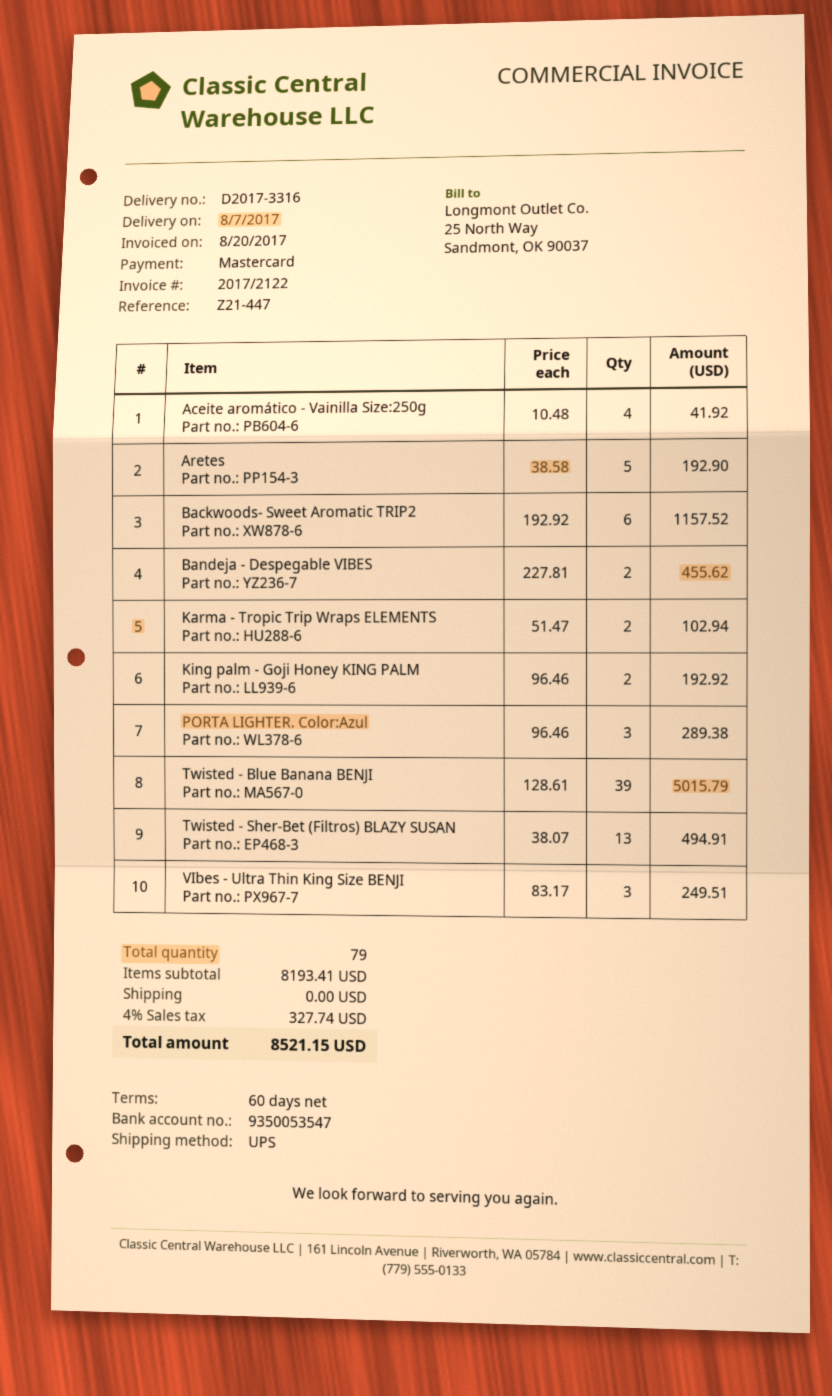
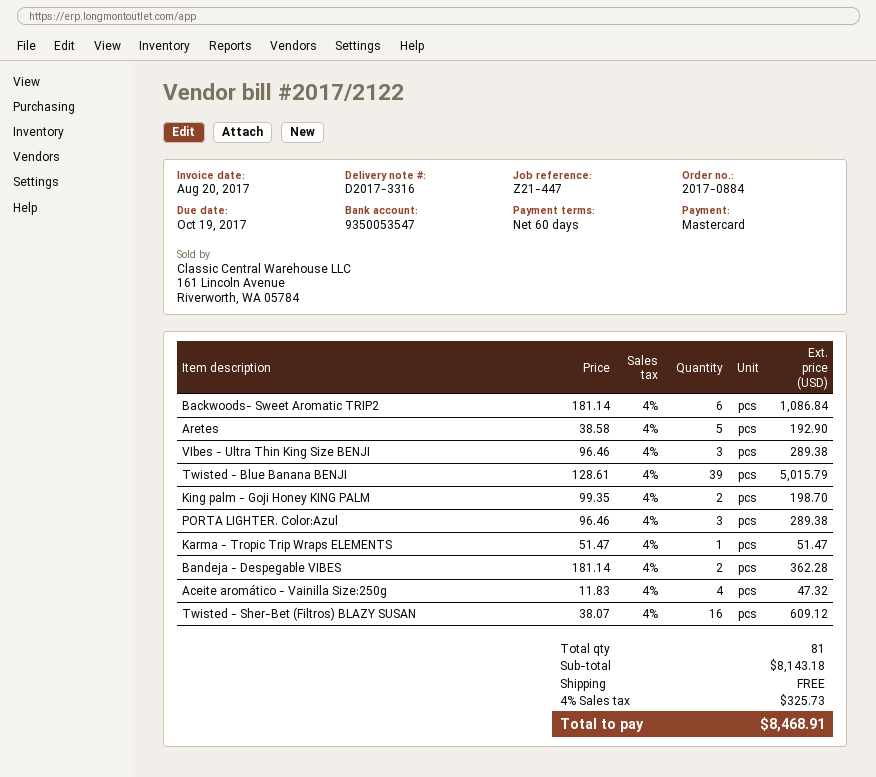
Aceite aromático - Vainilla Size:250g: 4 x 10.48 = 41.92 -> 4 x 11.83 = 47.32
Backwoods- Sweet Aromatic TRIP2: 6 x 192.92 = 1157.52 -> 6 x 181.14 = 1086.84
Bandeja - Despegable VIBES: 2 x 227.81 = 455.62 -> 2 x 181.14 = 362.28
Karma - Tropic Trip Wraps ELEMENTS: 2 x 51.47 = 102.94 -> 1 x 51.47 = 51.47
King palm - Goji Honey KING PALM: 2 x 96.46 = 192.92 -> 2 x 99.35 = 198.70
Twisted - Sher-Bet (Filtros) BLAZY SUSAN: 13 x 38.07 = 494.91 -> 16 x 38.07 = 609.12
VIbes - Ultra Thin King Size BENJI: 3 x 83.17 = 249.51 -> 3 x 96.46 = 289.38
total quantity: 79 -> 81
subtotal: 8193.41 -> 8143.18
tax: 4% = 327.74 -> 4% = 325.73
total: 8521.15 -> 8468.91

